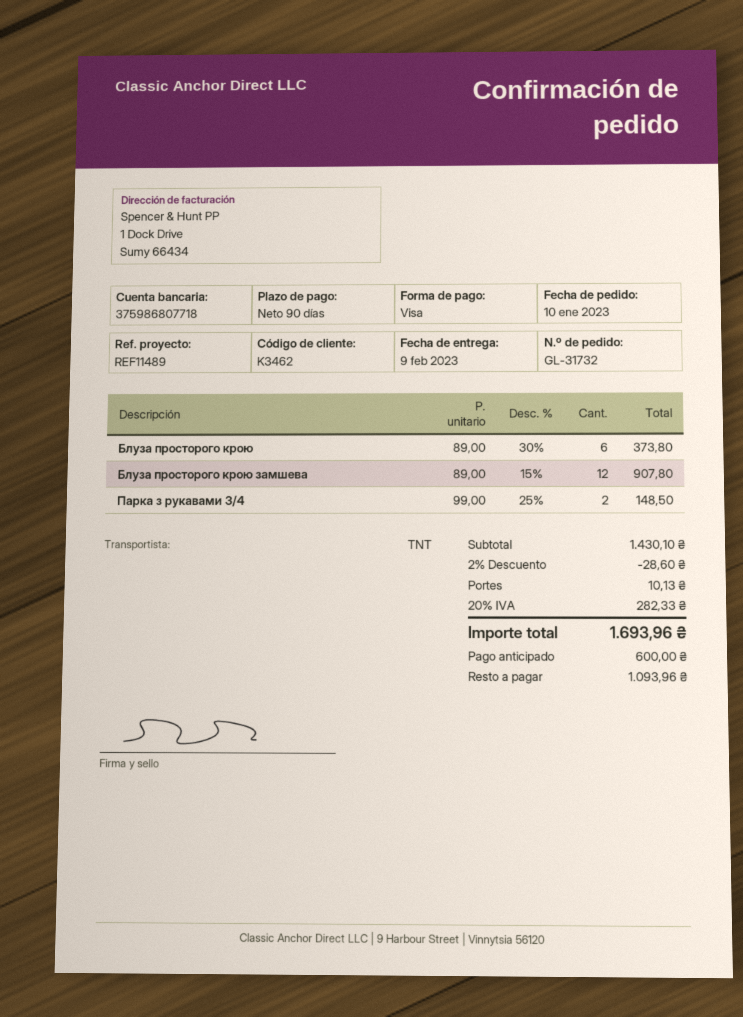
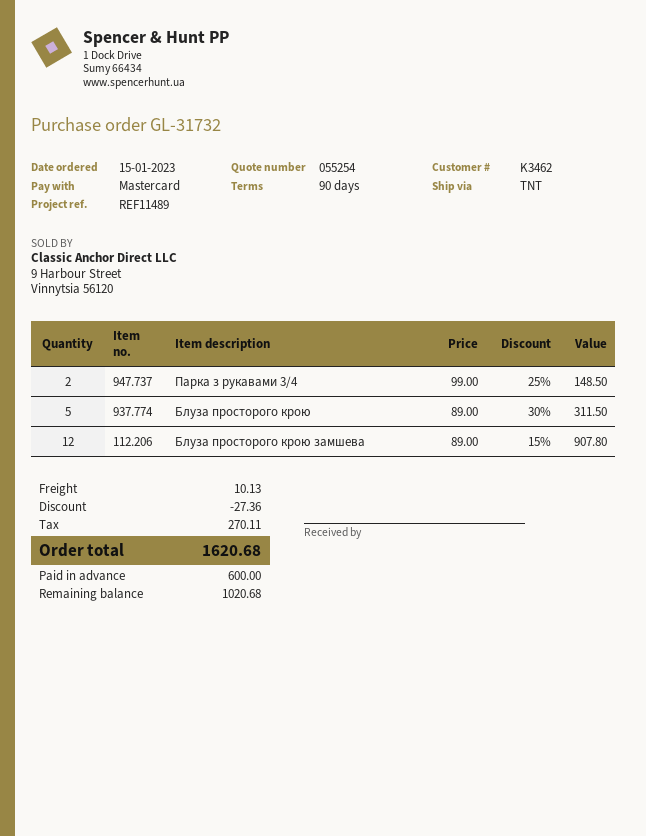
order date: 2023-01-10 -> 2023-01-15
payment method: Visa -> Mastercard
Блуза просторого крою: 6 x 89.00 - 30% = 373.80 -> 5 x 89.00 - 30% = 311.50
discount: 28.60 -> 27.36
tax: 282.33 -> 270.11
total: 1693.96 -> 1620.68
balance: 1093.96 -> 1020.68

